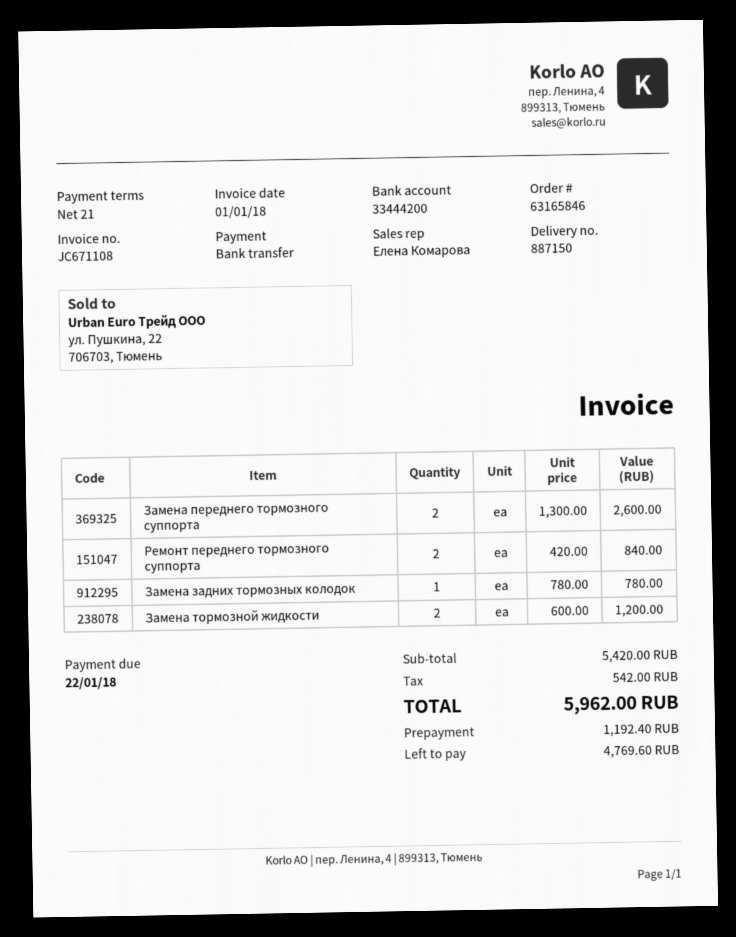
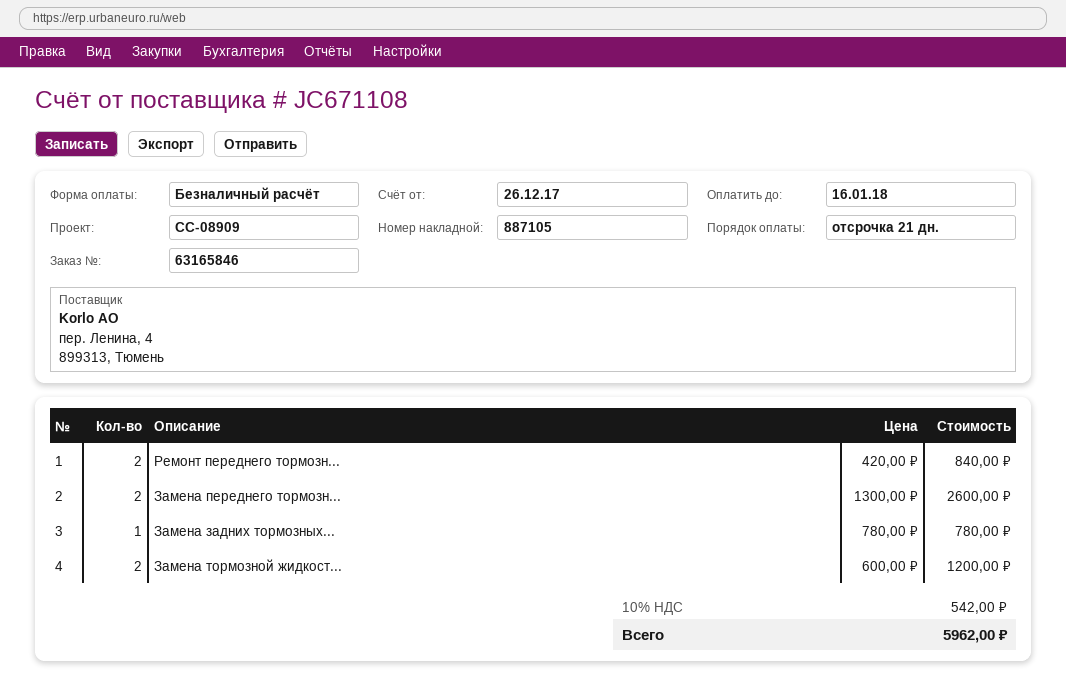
delivery note number: 887150 -> 887105
invoice date: 2018-01-01 -> 2017-12-26
due date: 2018-01-22 -> 2018-01-16

